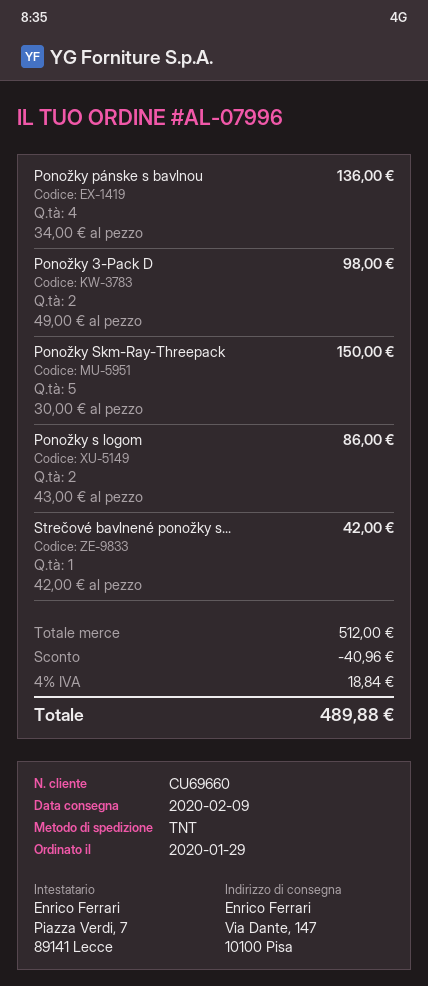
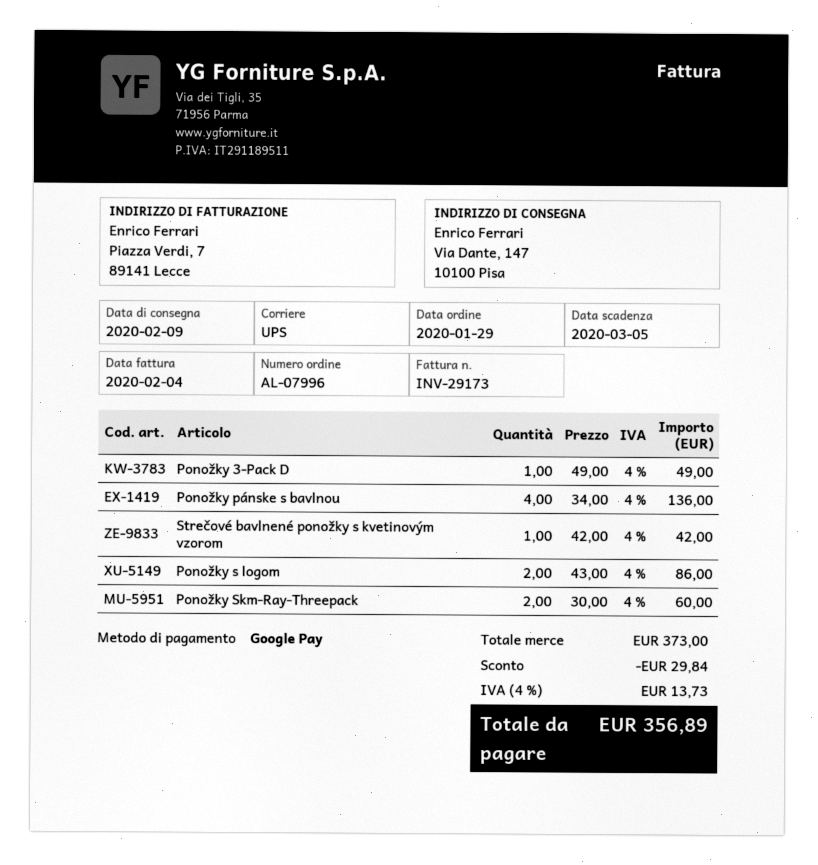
shipping method: TNT -> UPS
Ponožky 3-Pack D: 2 x 49.00 = 98.00 -> 1 x 49.00 = 49.00
Ponožky Skm-Ray-Threepack: 5 x 30.00 = 150.00 -> 2 x 30.00 = 60.00
subtotal: 512.00 -> 373.00
discount: 40.96 -> 29.84
tax: 4% = 18.84 -> 4% = 13.73
total: 489.88 -> 356.89

